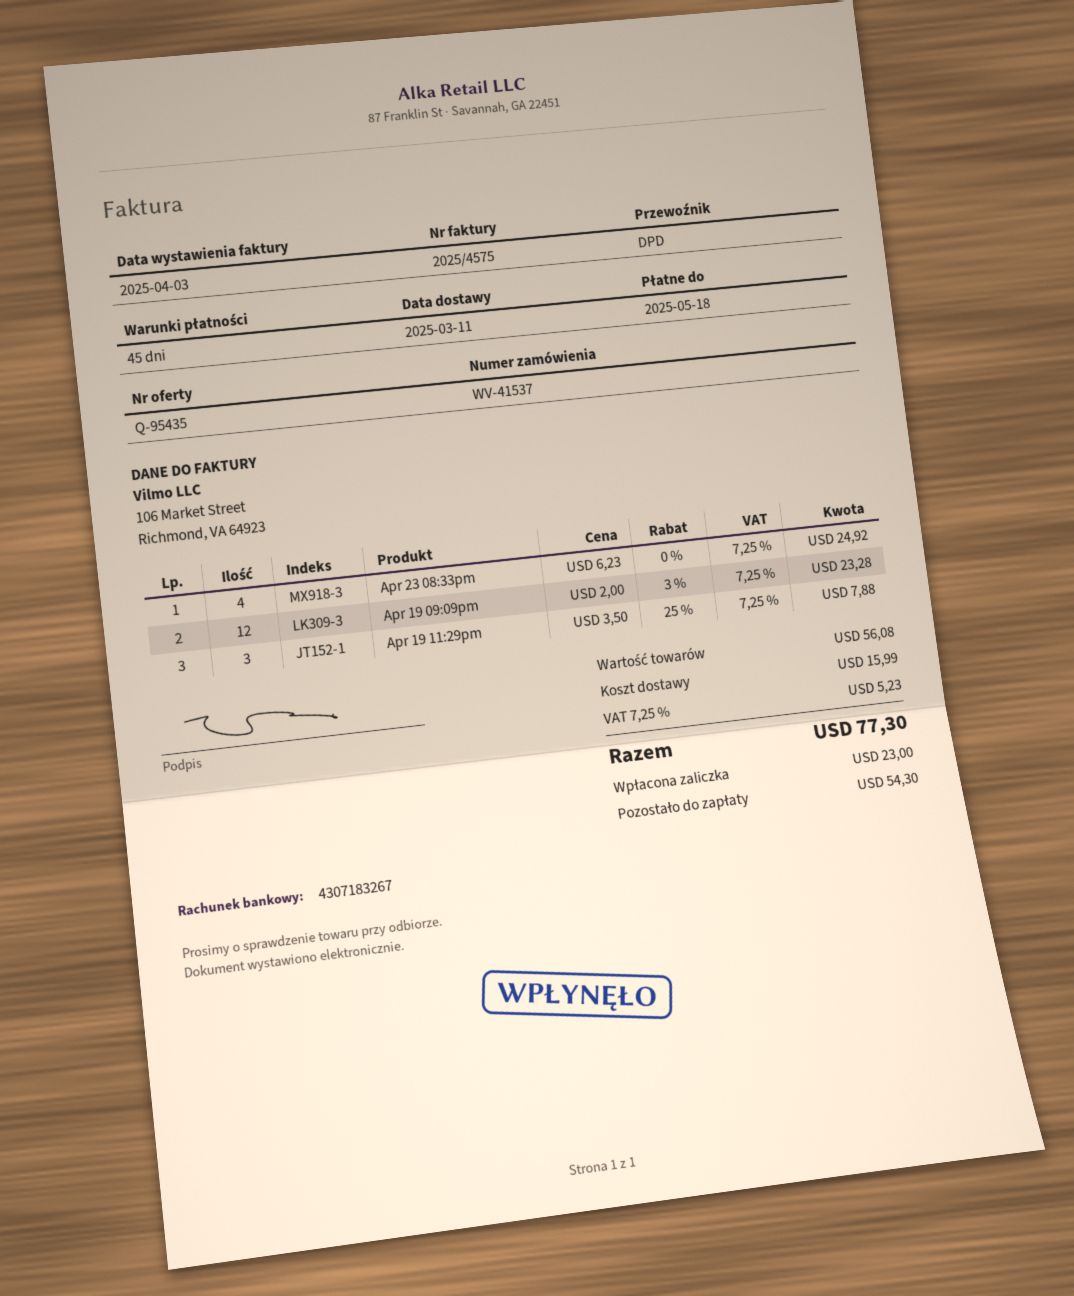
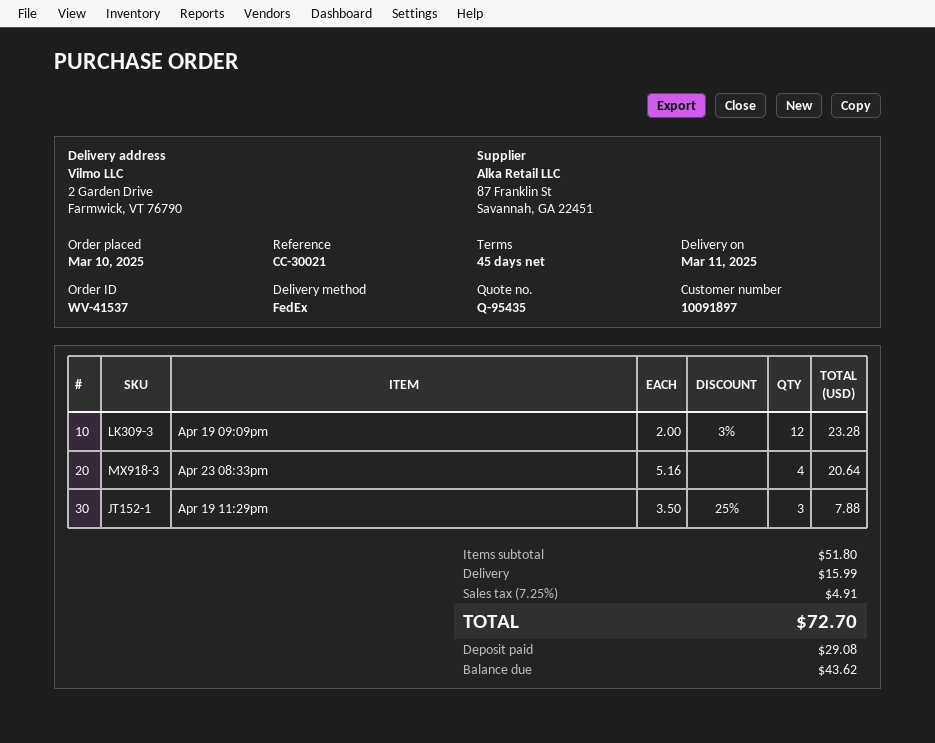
shipping method: DPD -> FedEx
Apr 23 08:33pm: 4 x 6.23 = 24.92 -> 4 x 5.16 = 20.64
subtotal: 56.08 -> 51.80
tax: 7.25% = 5.23 -> 7.25% = 4.91
total: 77.30 -> 72.70
deposit: 23.00 -> 29.08
balance: 54.30 -> 43.62

